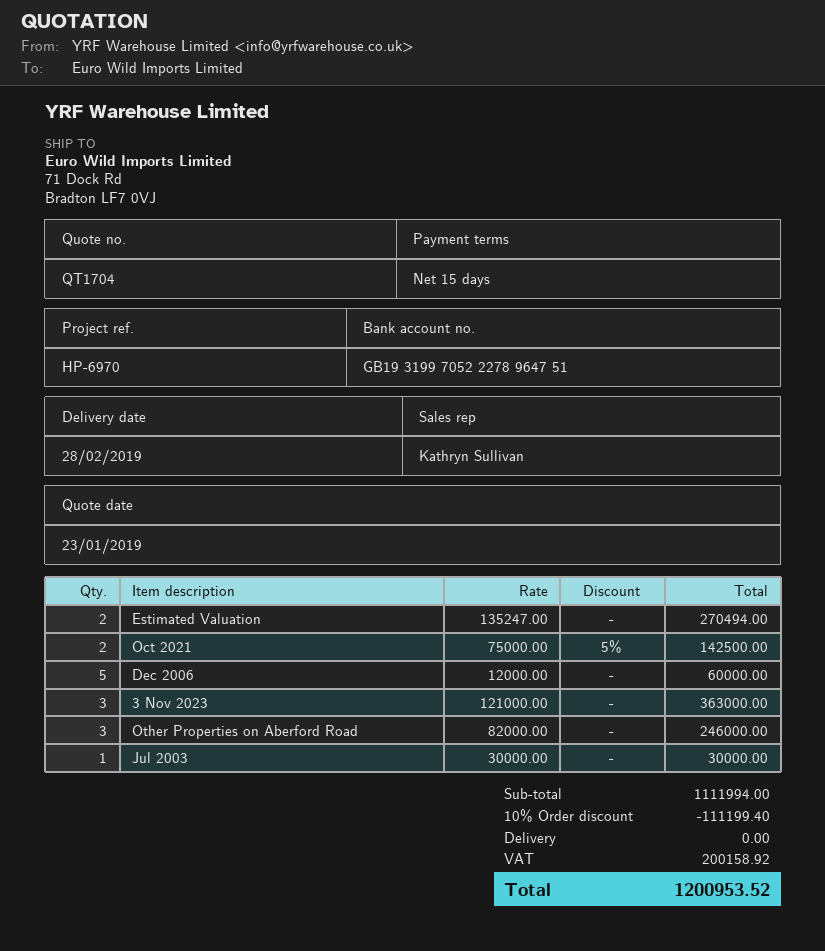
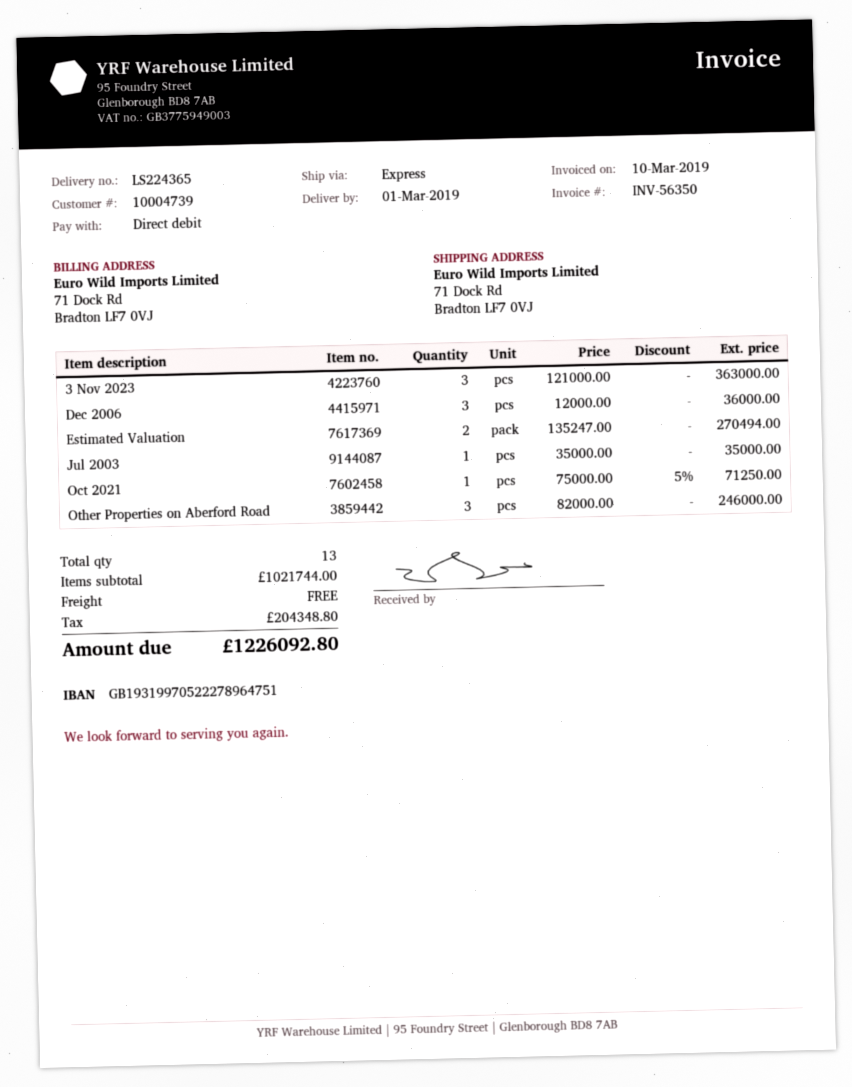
delivery date: 2019-02-28 -> 2019-03-01
Oct 2021: 2 x 75000.00 - 5% = 142500.00 -> 1 x 75000.00 - 5% = 71250.00
Dec 2006: 5 x 12000.00 = 60000.00 -> 3 x 12000.00 = 36000.00
Jul 2003: 1 x 30000.00 = 30000.00 -> 1 x 35000.00 = 35000.00
subtotal: 1111994.00 -> 1021744.00
discount: 10% = 111199.40 -> none
tax: 200158.92 -> 204348.80
total: 1200953.52 -> 1226092.80

